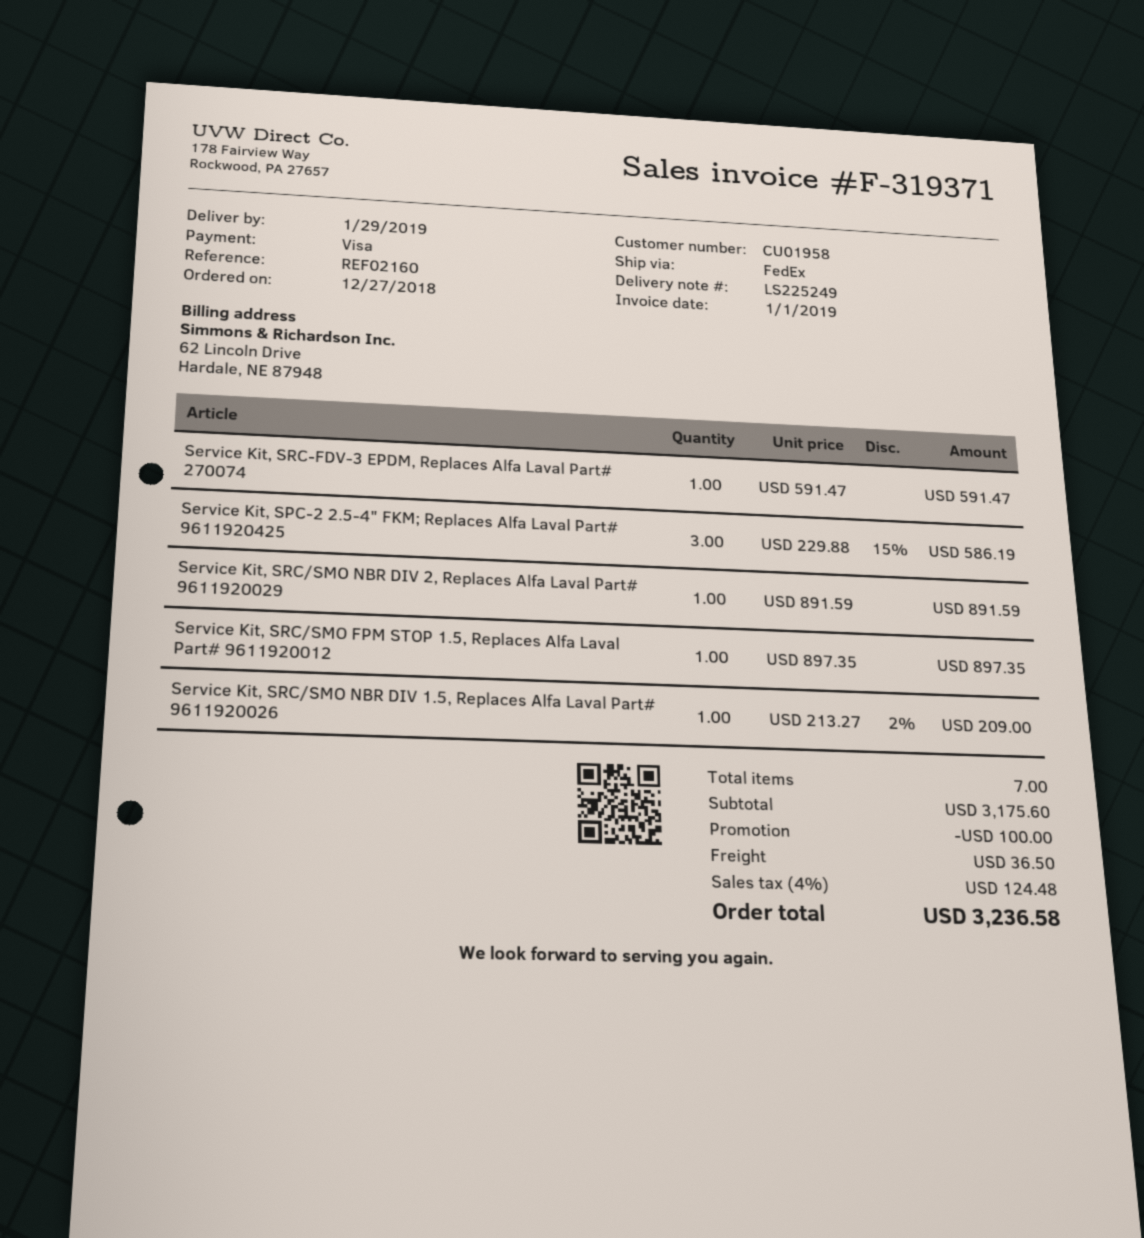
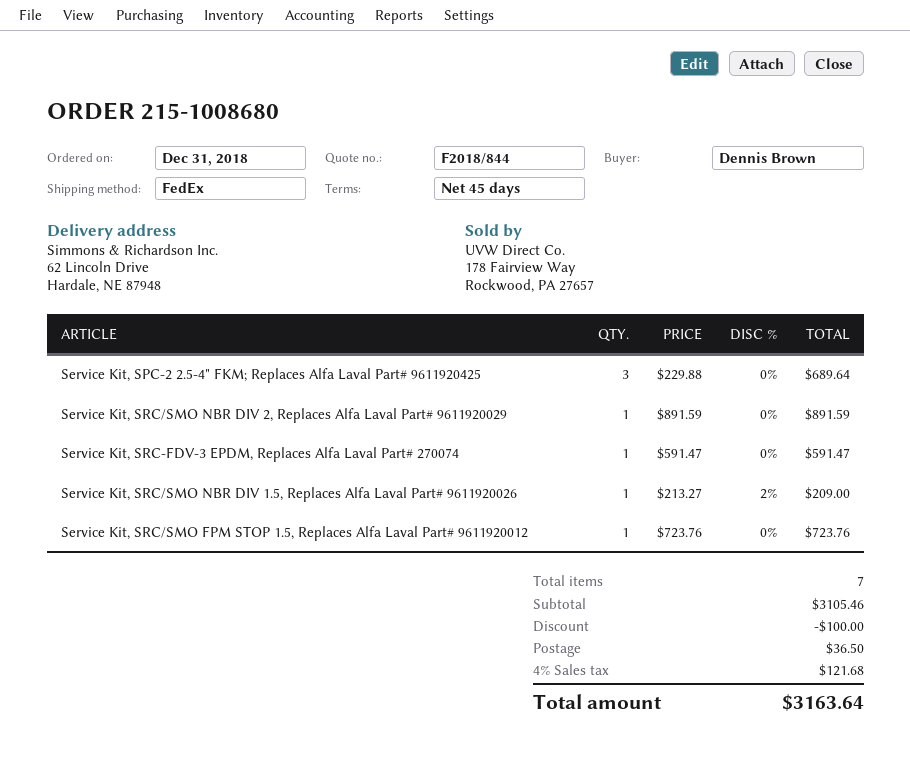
order date: 2018-12-27 -> 2018-12-31
Service Kit, SPC-2 2.5-4" FKM; Replaces Alfa Laval Part# 9611920425: 3 x 229.88 - 15% = 586.19 -> 3 x 229.88 = 689.64
Service Kit, SRC/SMO FPM STOP 1.5, Replaces Alfa Laval Part# 9611920012: 1 x 897.35 = 897.35 -> 1 x 723.76 = 723.76
subtotal: 3175.60 -> 3105.46
tax: 4% = 124.48 -> 4% = 121.68
total: 3236.58 -> 3163.64

